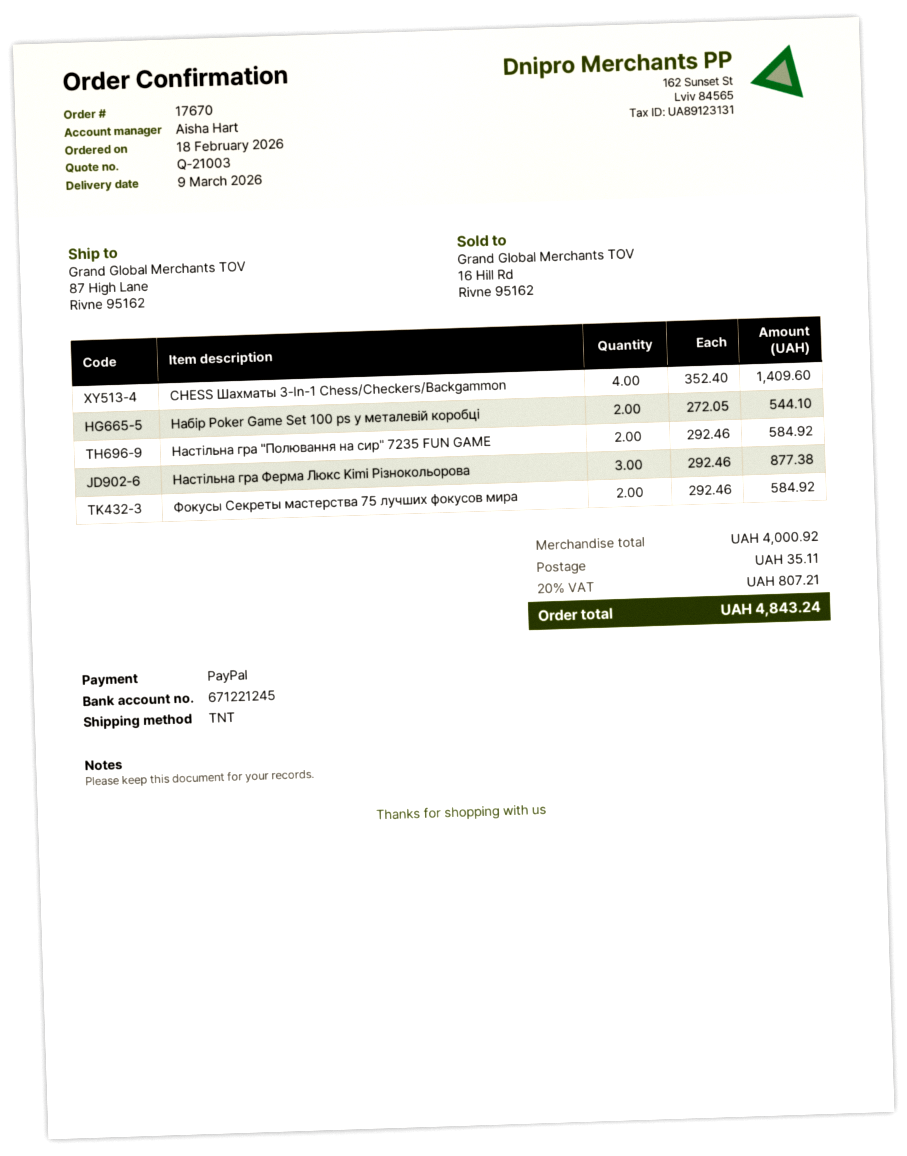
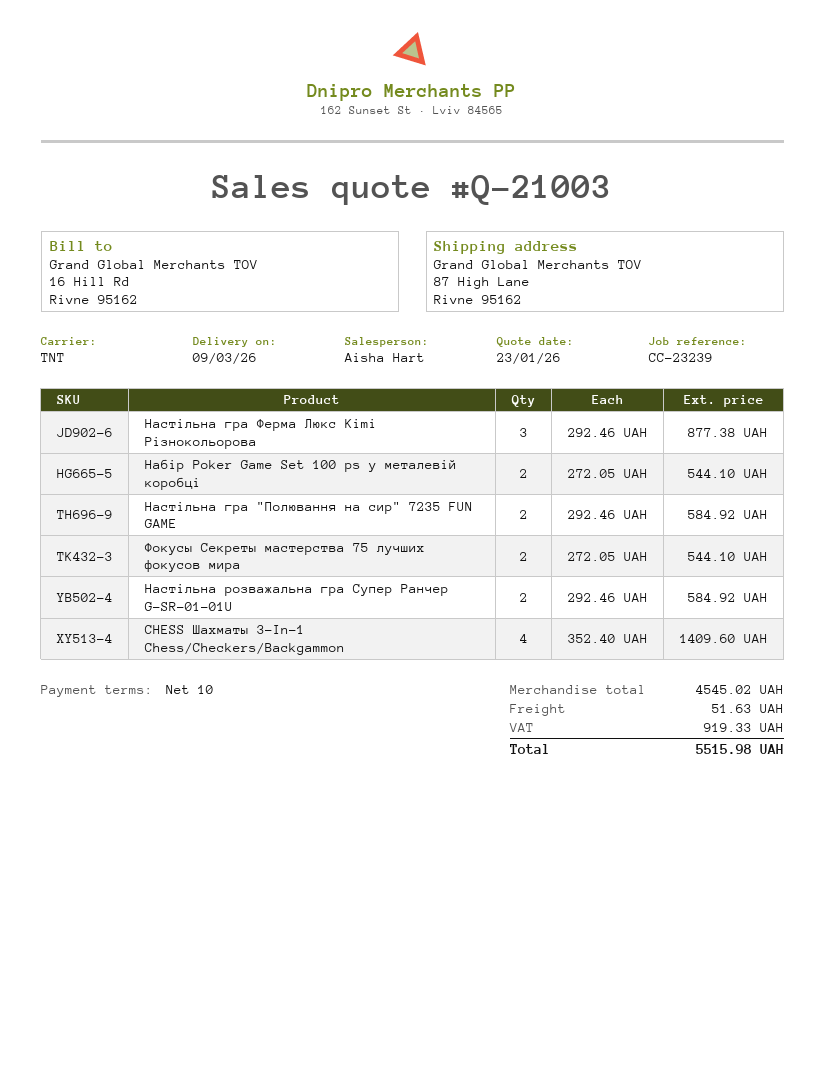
Фокусы Секреты мастерства 75 лучших фокусов мира: 2 x 292.46 = 584.92 -> 2 x 272.05 = 544.10
Настільна розважальна гра Супер Ранчер G-SR-01-01U: none -> 2 x 292.46 = 584.92
subtotal: 4000.92 -> 4545.02
shipping: 35.11 -> 51.63
tax: 807.21 -> 919.33
total: 4843.24 -> 5515.98

